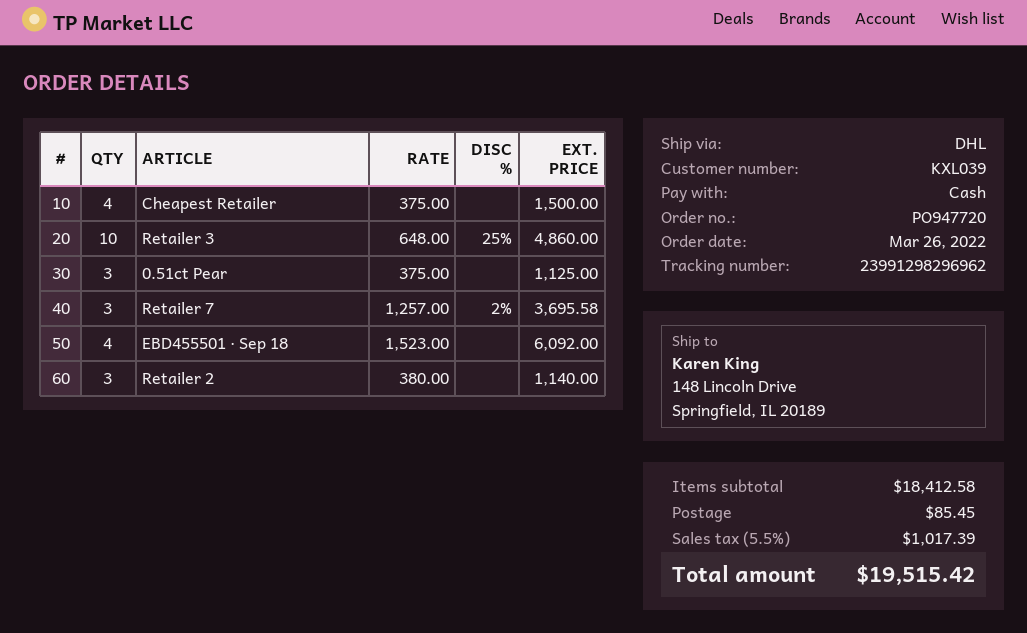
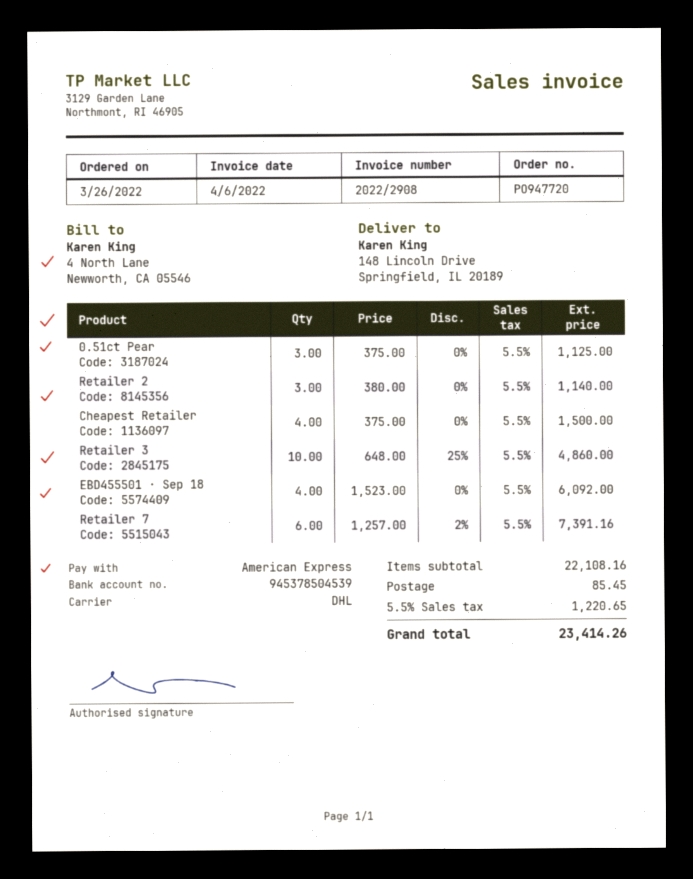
payment method: cash -> American Express
Retailer 7: 3 x 1257.00 - 2% = 3695.58 -> 6 x 1257.00 - 2% = 7391.16
subtotal: 18412.58 -> 22108.16
tax: 5.5% = 1017.39 -> 5.5% = 1220.65
total: 19515.42 -> 23414.26

